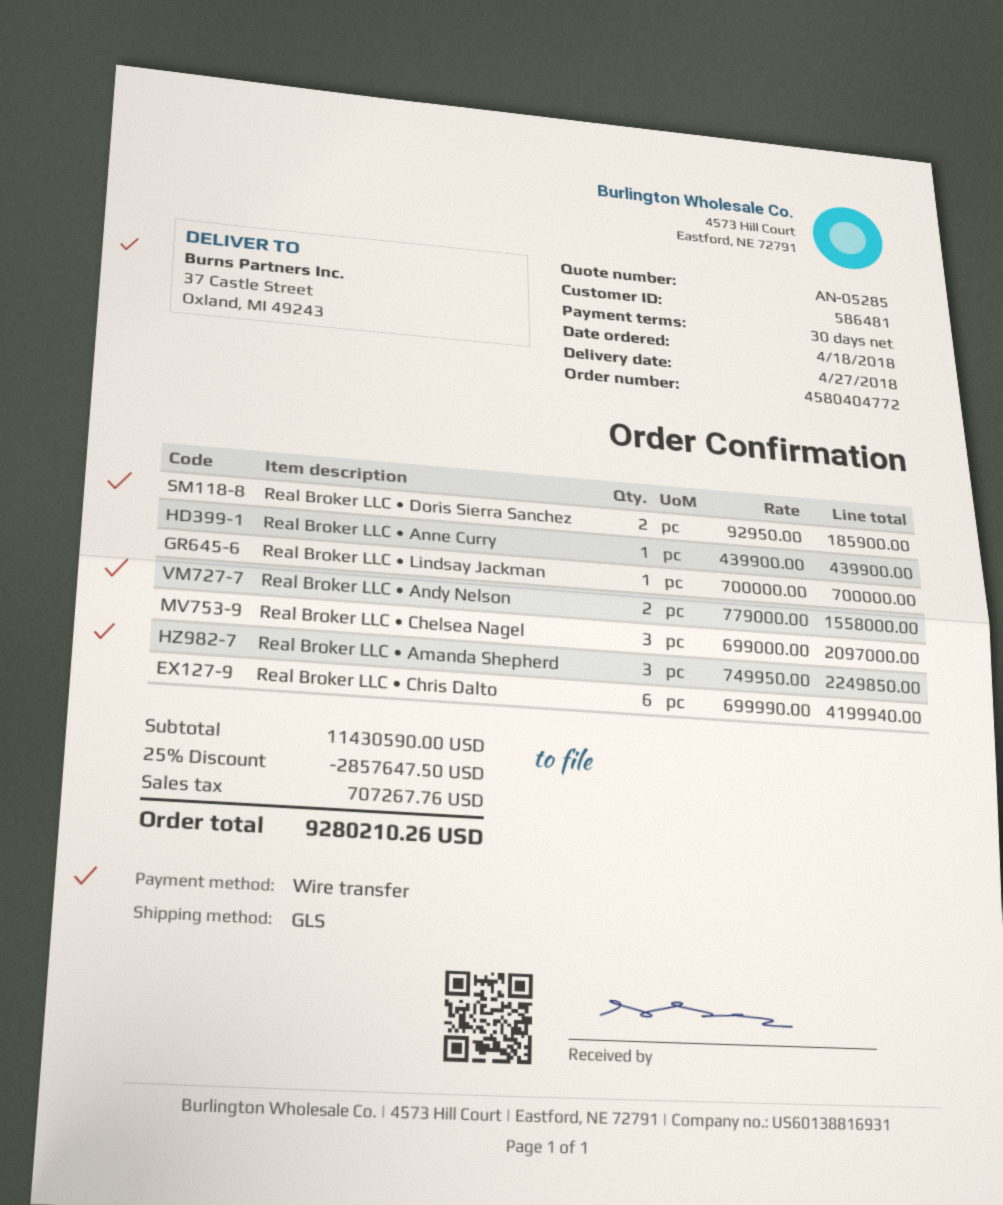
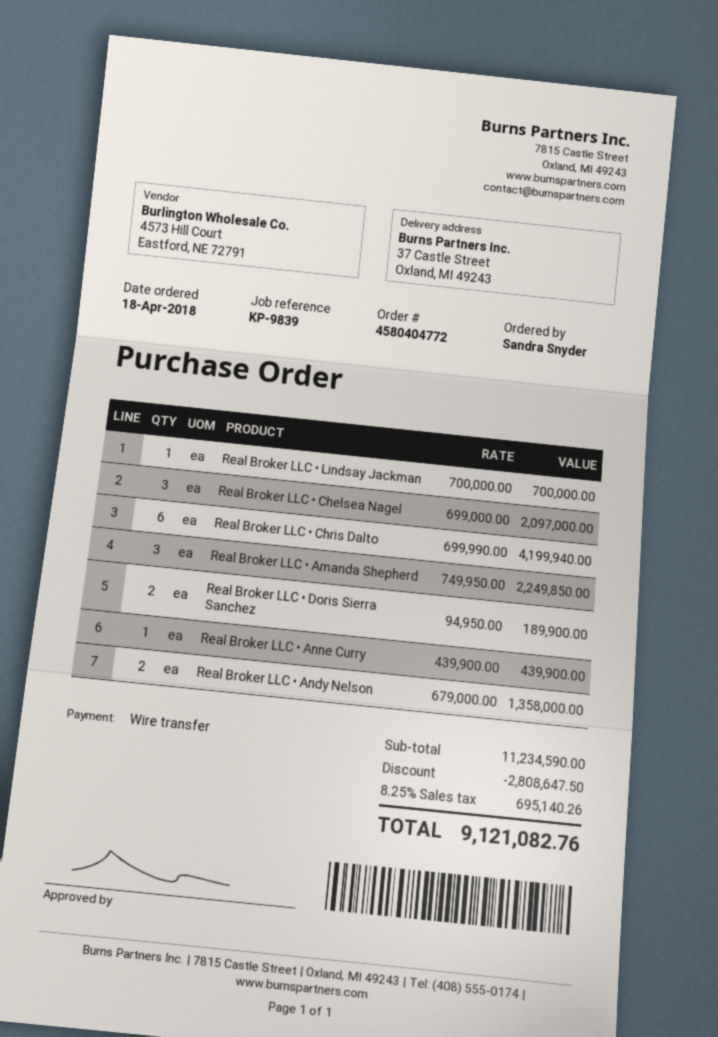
Real Broker LLC • Doris Sierra Sanchez: 2 x 92950.00 = 185900.00 -> 2 x 94950.00 = 189900.00
Real Broker LLC • Andy Nelson: 2 x 779000.00 = 1558000.00 -> 2 x 679000.00 = 1358000.00
subtotal: 11430590.00 -> 11234590.00
discount: 2857647.50 -> 2808647.50
tax: 707267.76 -> 695140.26
total: 9280210.26 -> 9121082.76

